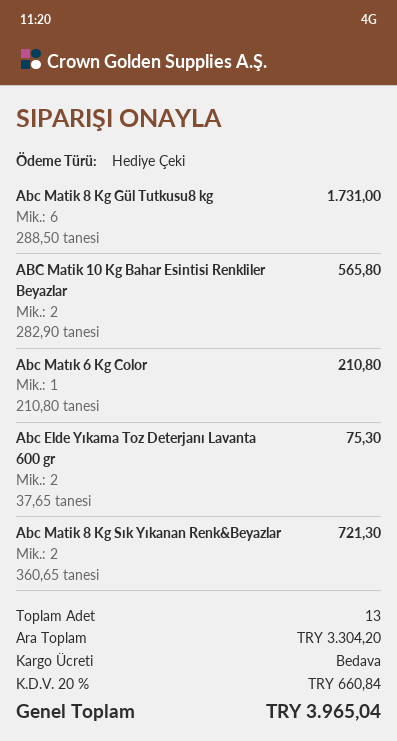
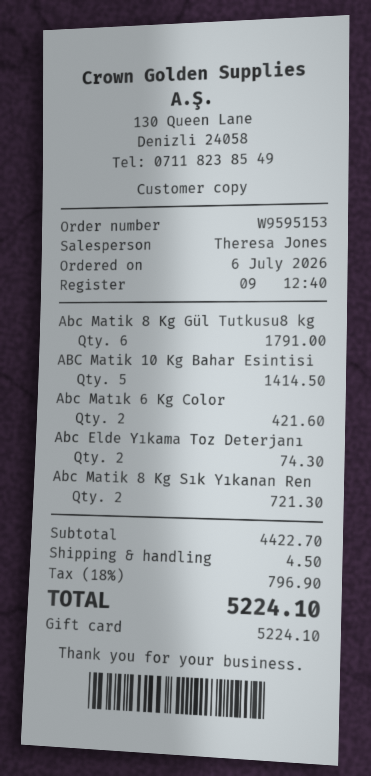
Abc Matik 8 Kg Gül Tutkusu8 kg: 6 for 1731.00 -> 6 for 1791.00
ABC Matik 10 Kg Bahar Esintisi Renkliler Beyazlar: 2 for 565.80 -> 5 for 1414.50
Abc Matık 6 Kg Color: 1 for 210.80 -> 2 for 421.60
Abc Elde Yıkama Toz Deterjanı Lavanta 600 gr: 2 for 75.30 -> 2 for 74.30
subtotal: 3304.20 -> 4422.70
shipping: 0.00 -> 4.50
tax: 20% = 660.84 -> 18% = 796.90
total: 3965.04 -> 5224.10

